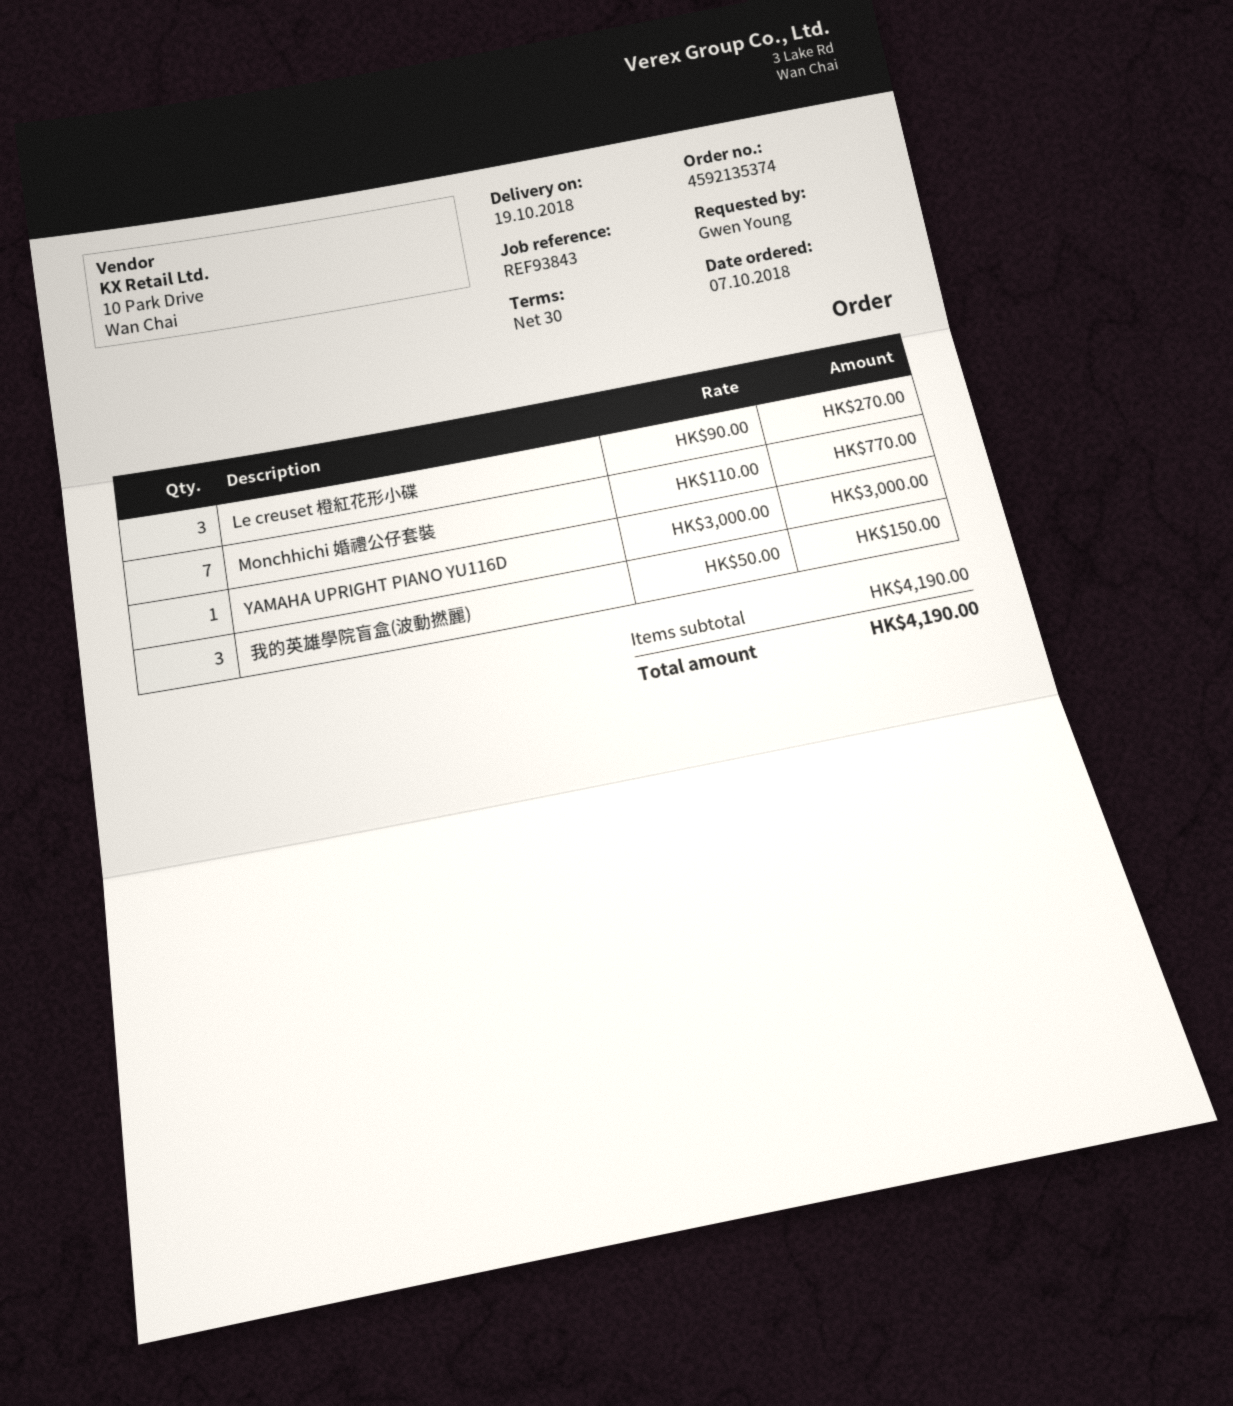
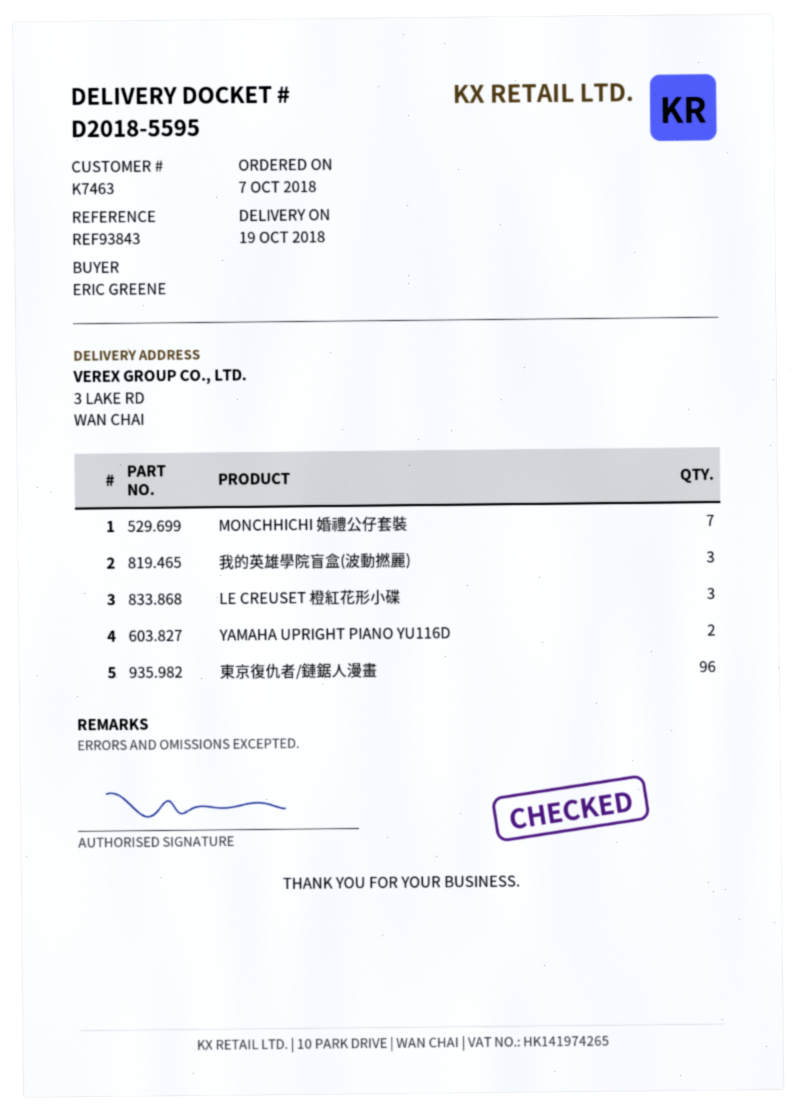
ordered by: Gwen Young -> ERIC GREENE
YAMAHA UPRIGHT PIANO YU116D: 1 -> 2
東京復仇者/鏈鋸人漫畫: none -> 96

